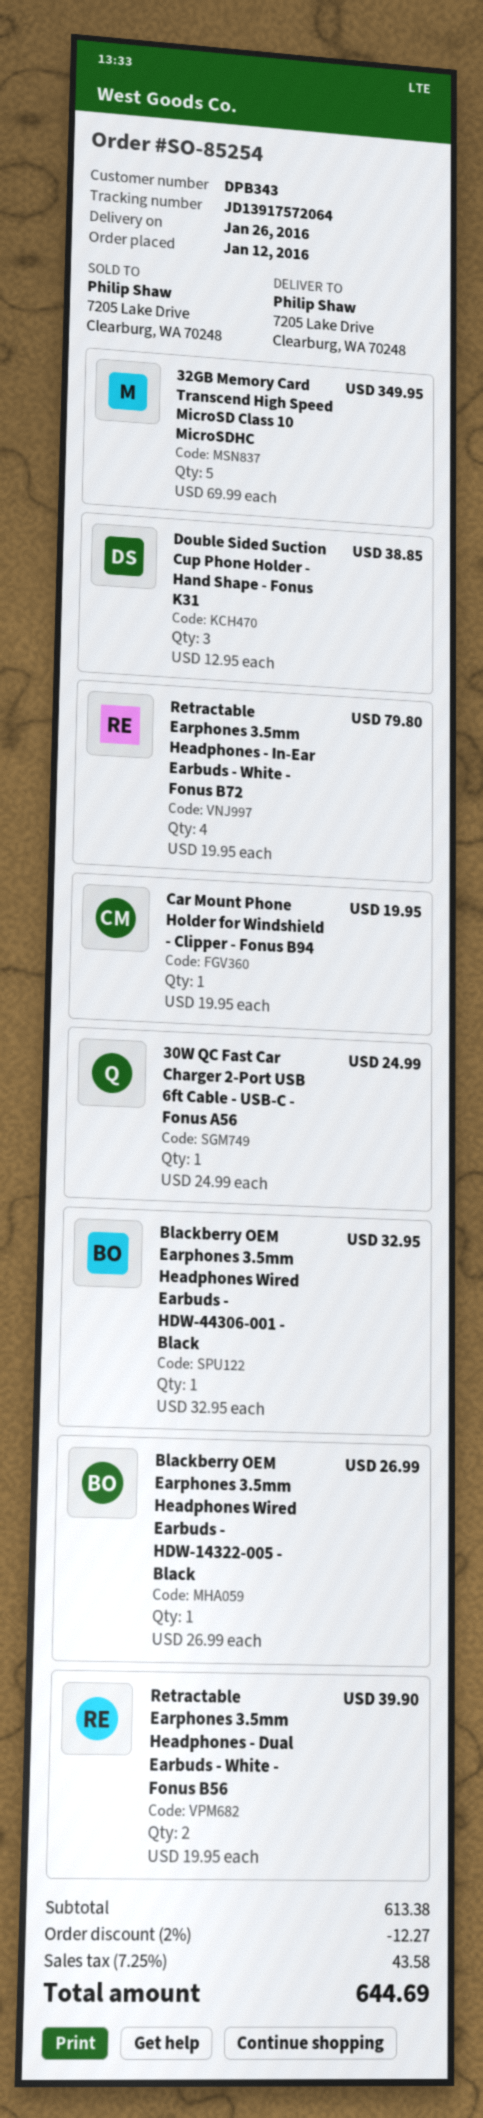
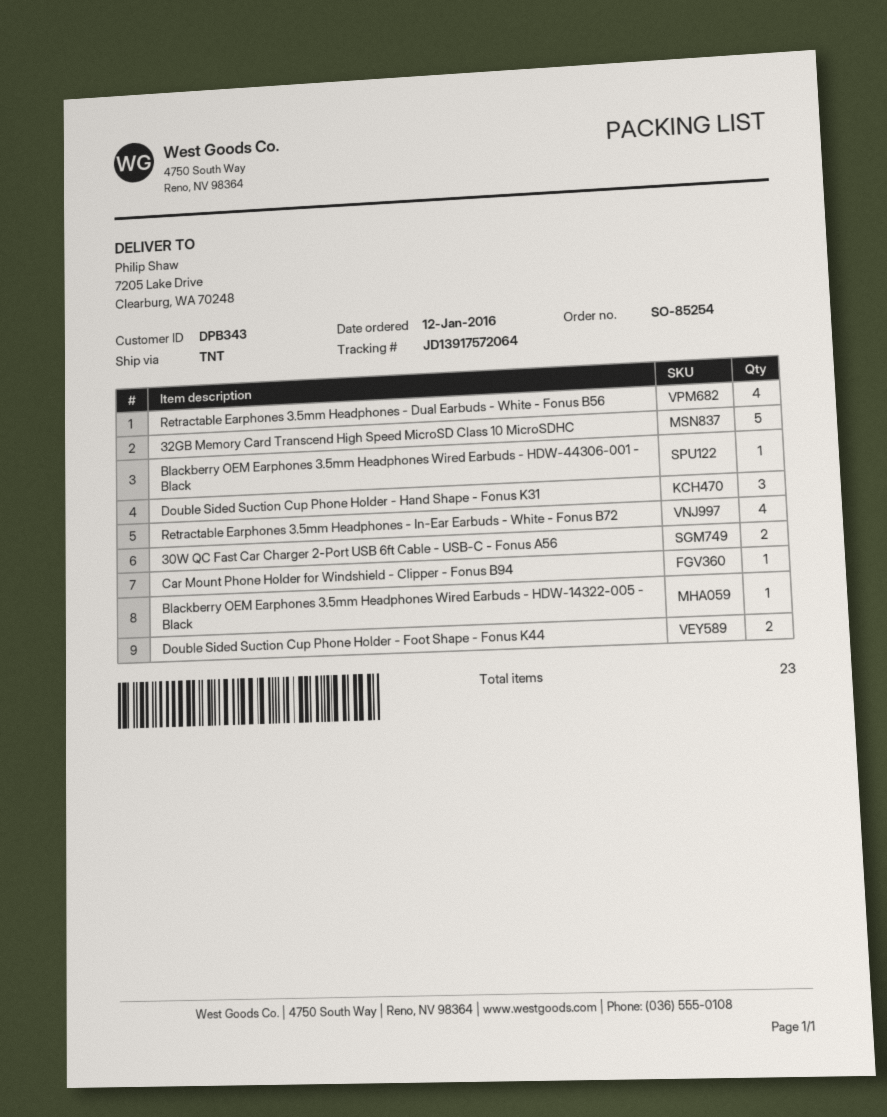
30W QC Fast Car Charger 2-Port USB 6ft Cable - USB-C - Fonus A56: 1 -> 2
Retractable Earphones 3.5mm Headphones - Dual Earbuds - White - Fonus B56: 2 -> 4
Double Sided Suction Cup Phone Holder - Foot Shape - Fonus K44: none -> 2

